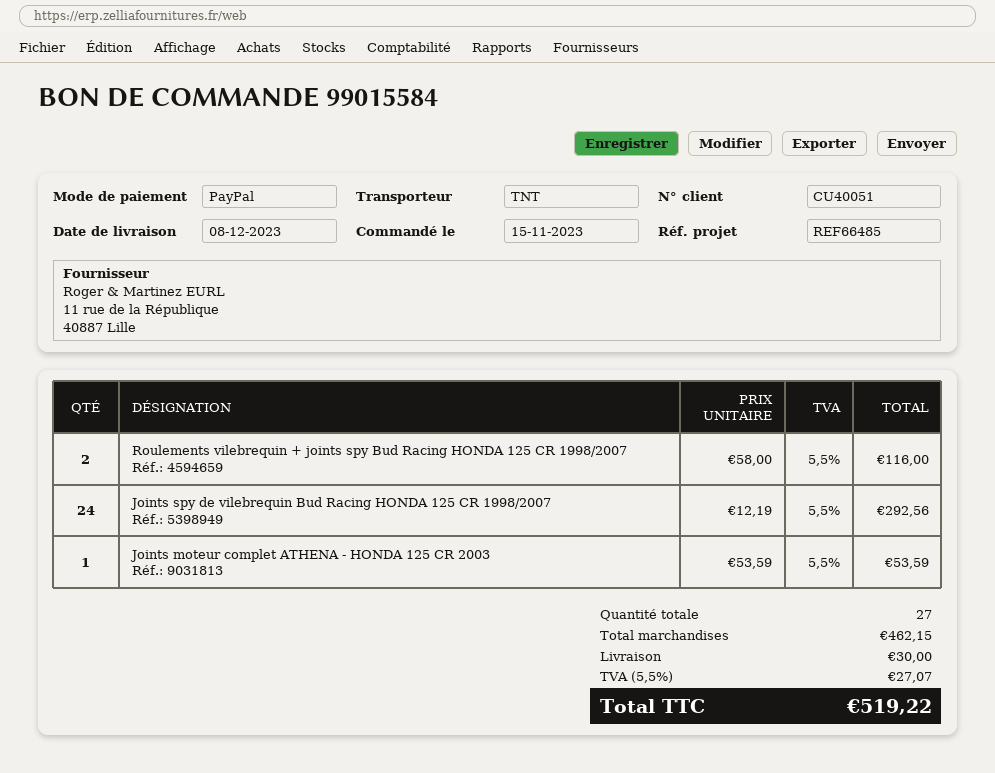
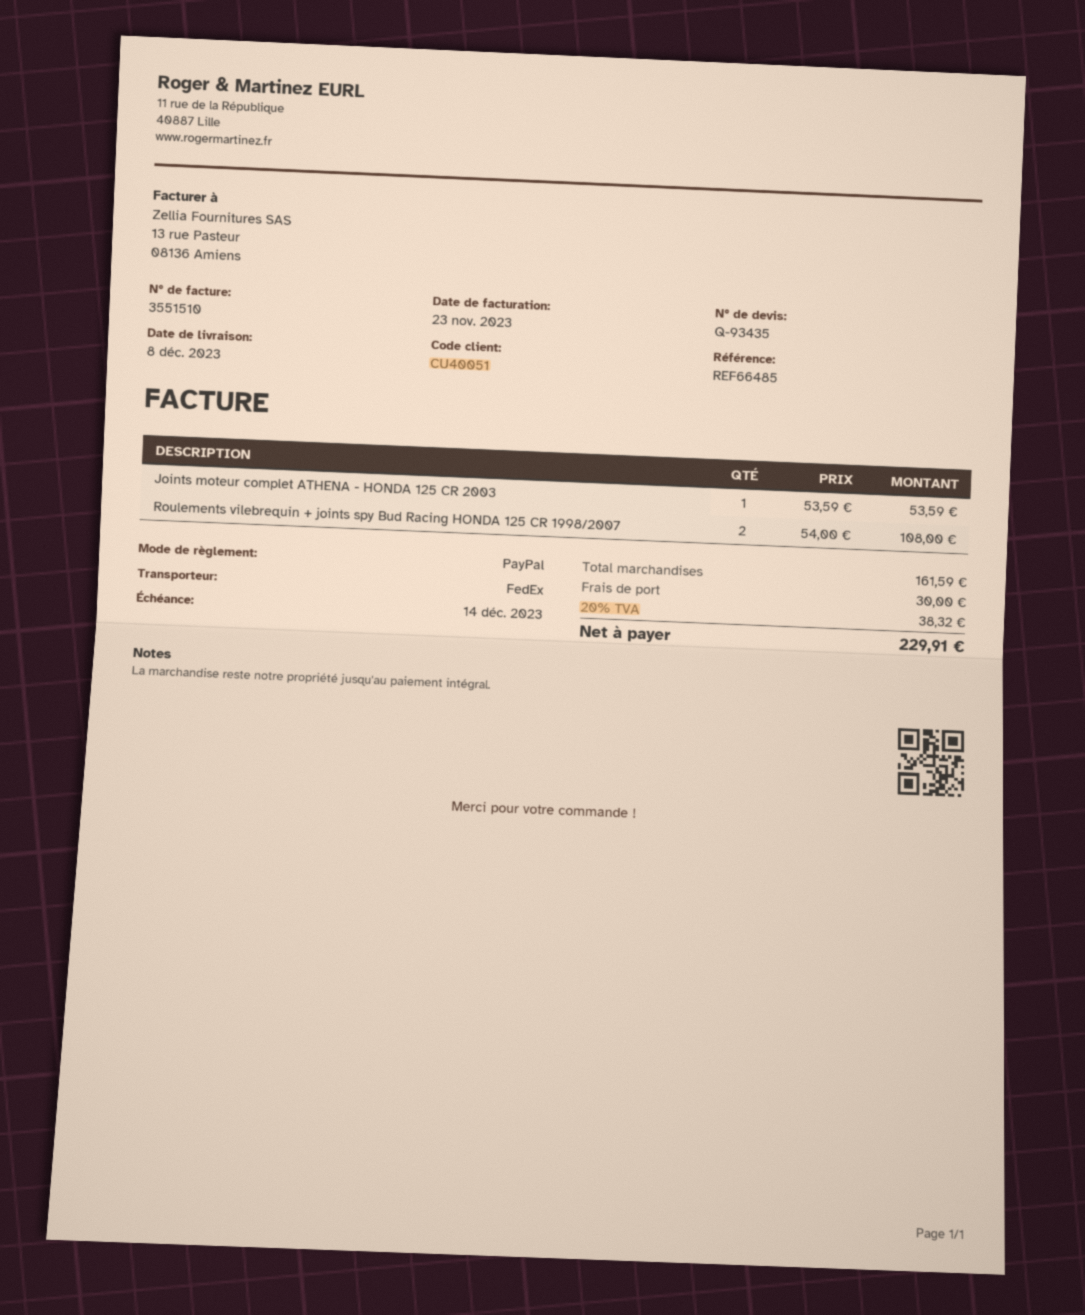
shipping method: TNT -> FedEx
Roulements vilebrequin + joints spy Bud Racing HONDA 125 CR 1998/2007: 2 x 58.00 = 116.00 -> 2 x 54.00 = 108.00
Joints spy de vilebrequin Bud Racing HONDA 125 CR 1998/2007: 24 x 12.19 = 292.56 -> none
subtotal: 462.15 -> 161.59
tax: 5.5% = 27.07 -> 20% = 38.32
total: 519.22 -> 229.91

